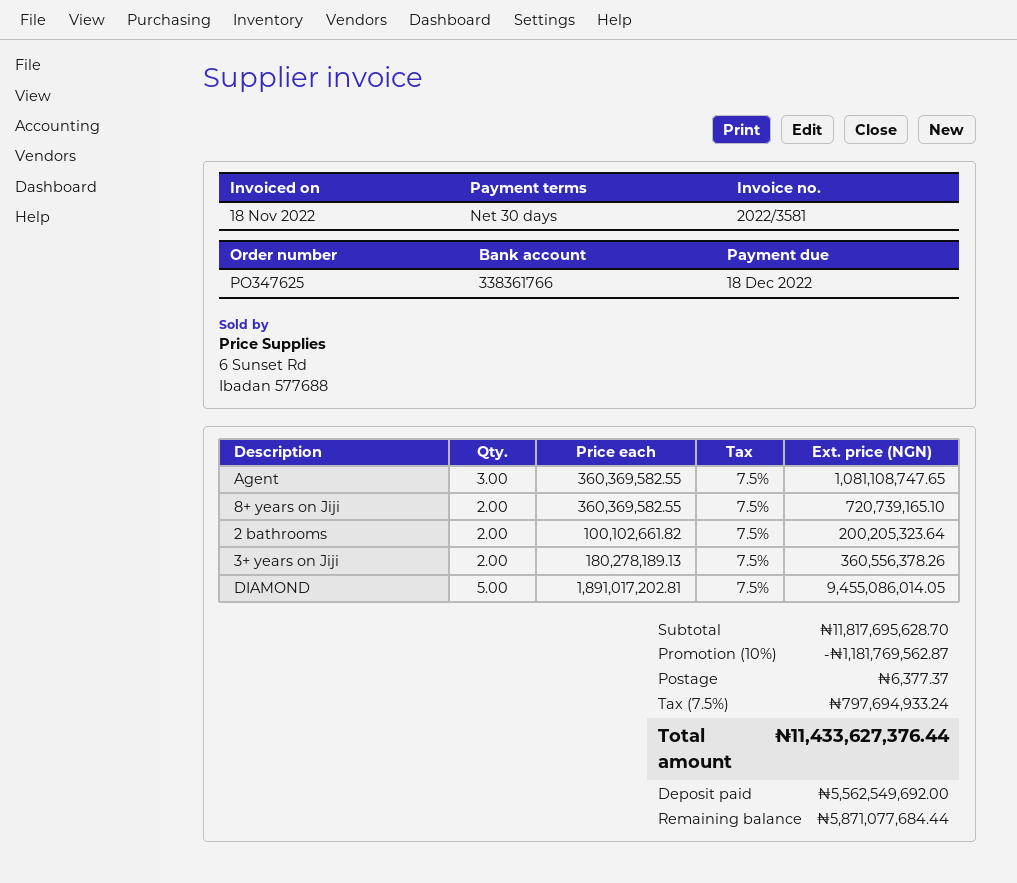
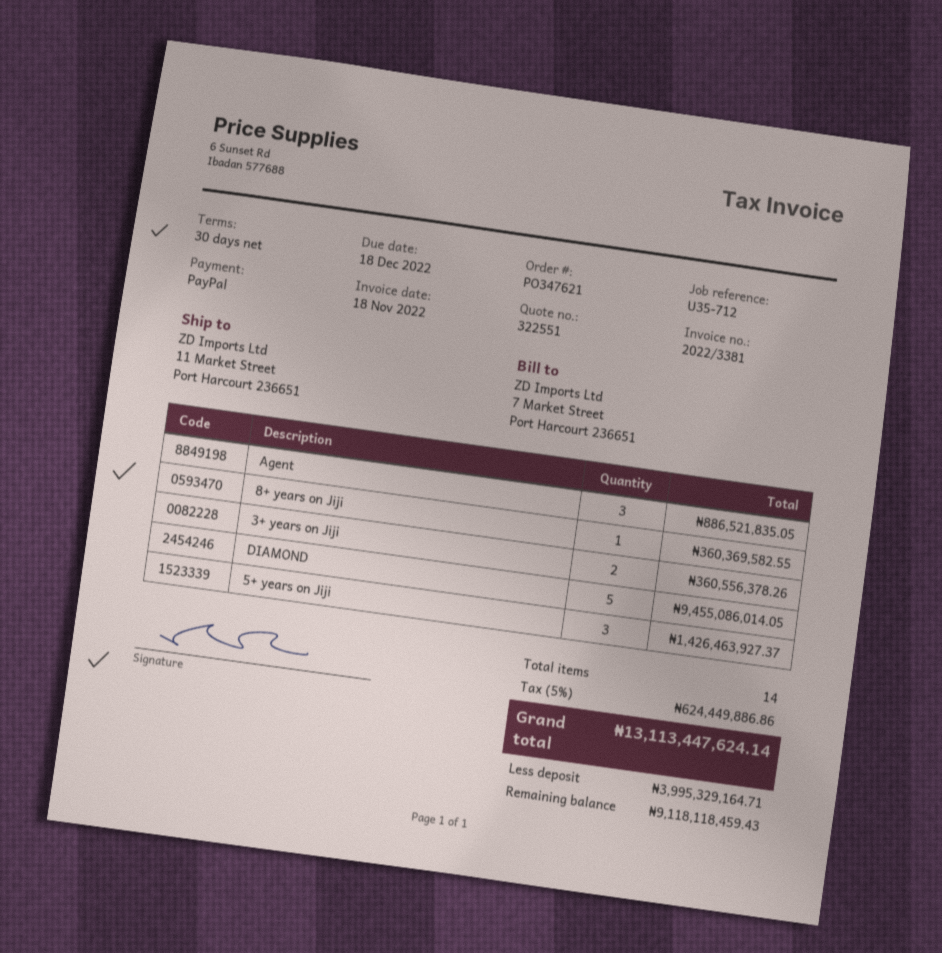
order number: PO347625 -> PO347621
invoice number: 2022/3581 -> 2022/3381
Agent: 3 for 1081108747.65 -> 3 for 886521835.05
8+ years on Jiji: 2 for 720739165.10 -> 1 for 360369582.55
2 bathrooms: 2 for 200205323.64 -> none
5+ years on Jiji: none -> 3 for 1426463927.37
discount: 10% = 1181769562.87 -> none
shipping: 6377.37 -> none
tax: 7.5% = 797694933.24 -> 5% = 624449886.86
total: 11433627376.44 -> 13113447624.14
deposit: 5562549692.00 -> 3995329164.71
balance: 5871077684.44 -> 9118118459.43

